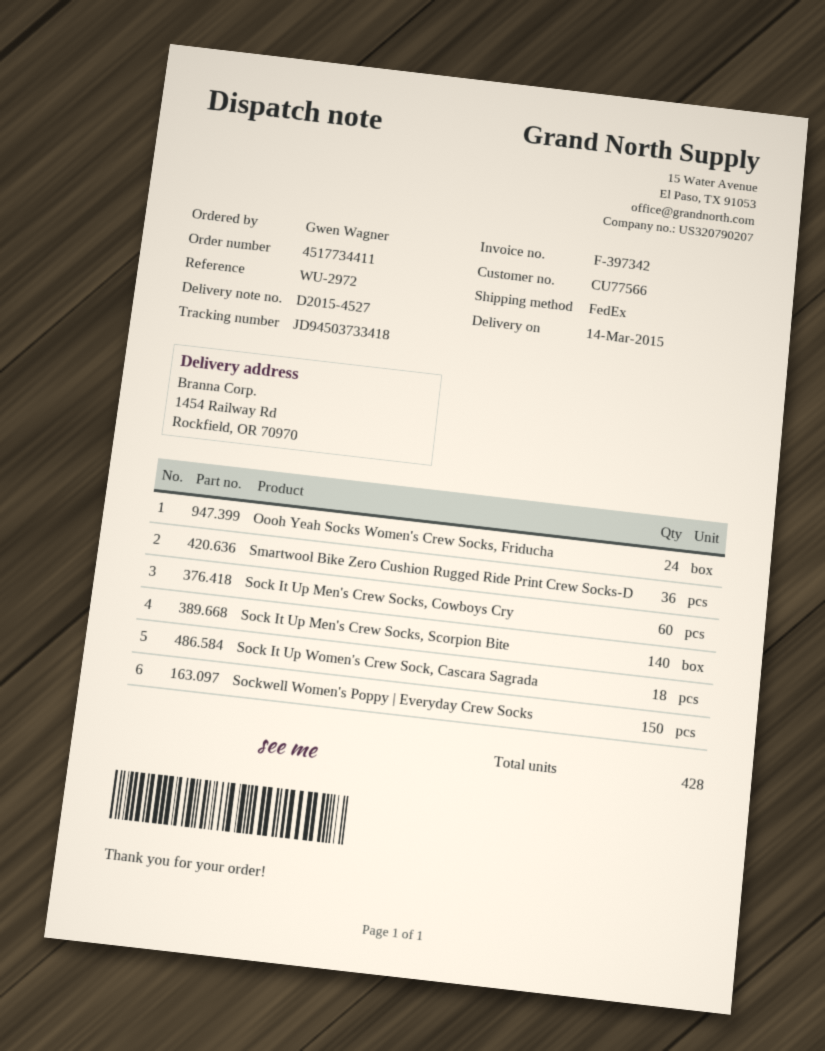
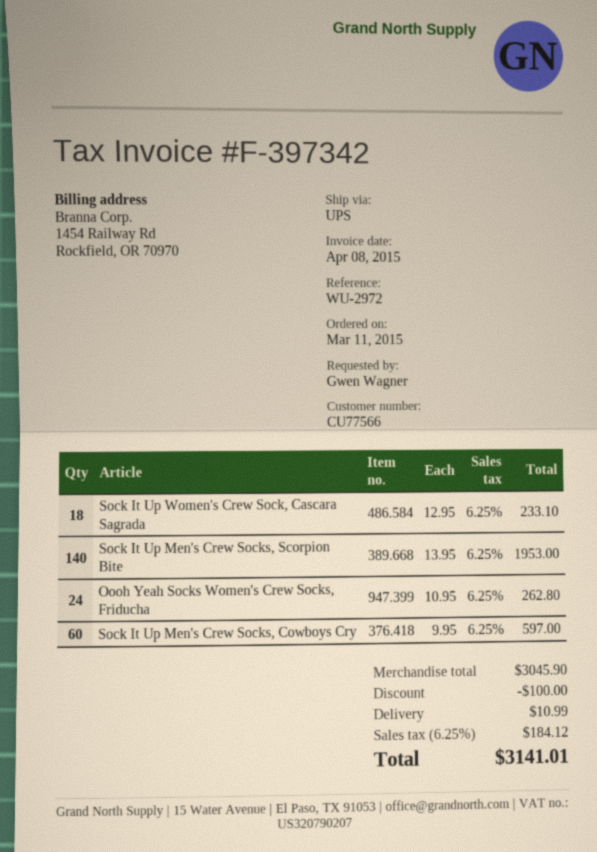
shipping method: FedEx -> UPS
Smartwool Bike Zero Cushion Rugged Ride Print Crew Socks-D: 36 -> none
Sockwell Women's Poppy | Everyday Crew Socks: 150 -> none

